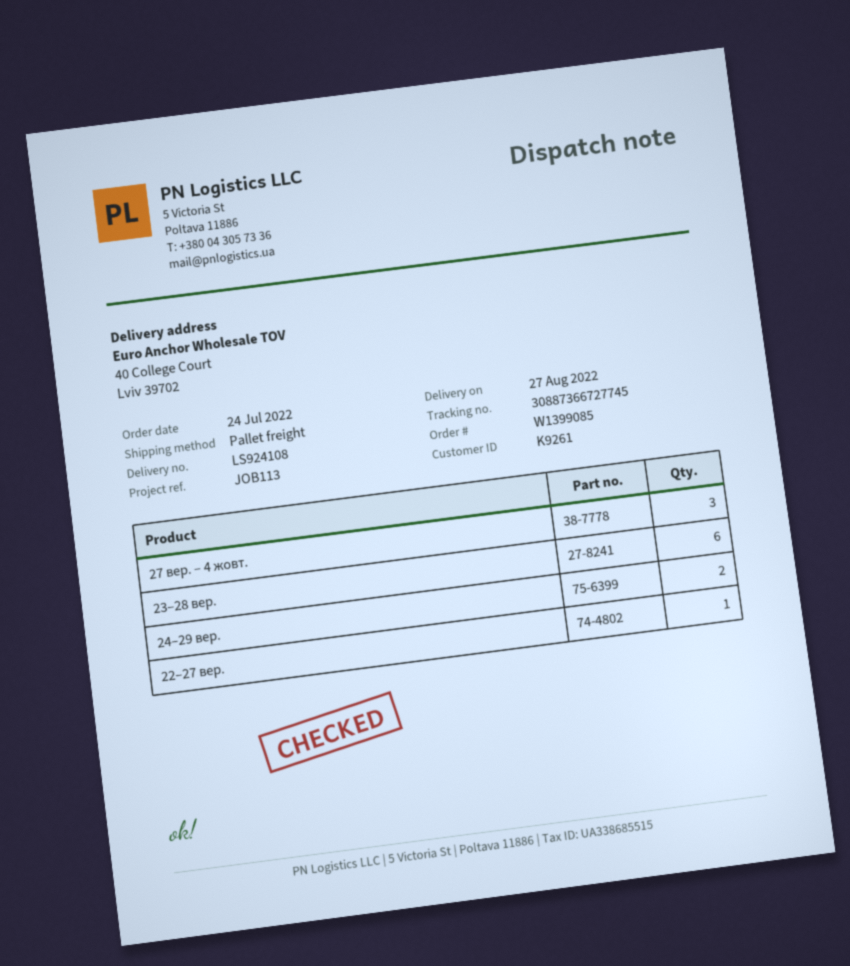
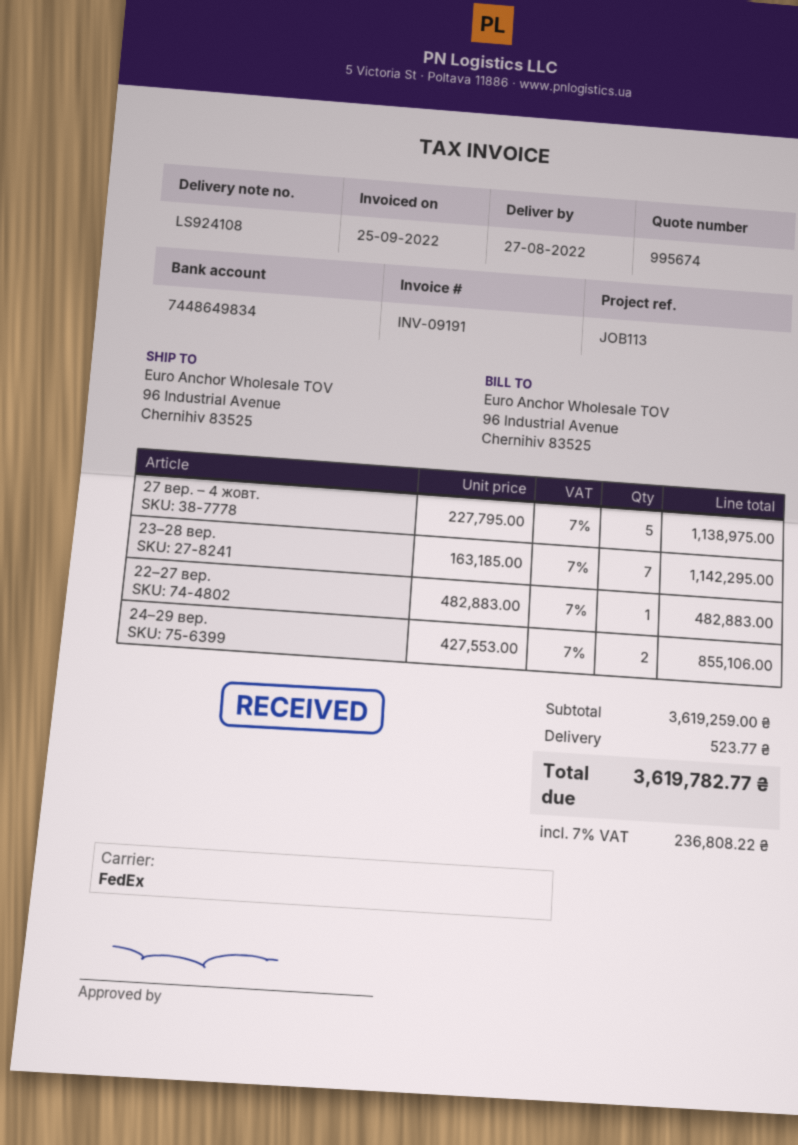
shipping method: pallet freight -> FedEx
ship to: 40 College Court, Lviv 39702 -> 96 Industrial Avenue, Chernihiv 83525
27 вер. – 4 жовт.: 3 -> 5
23–28 вер.: 6 -> 7

